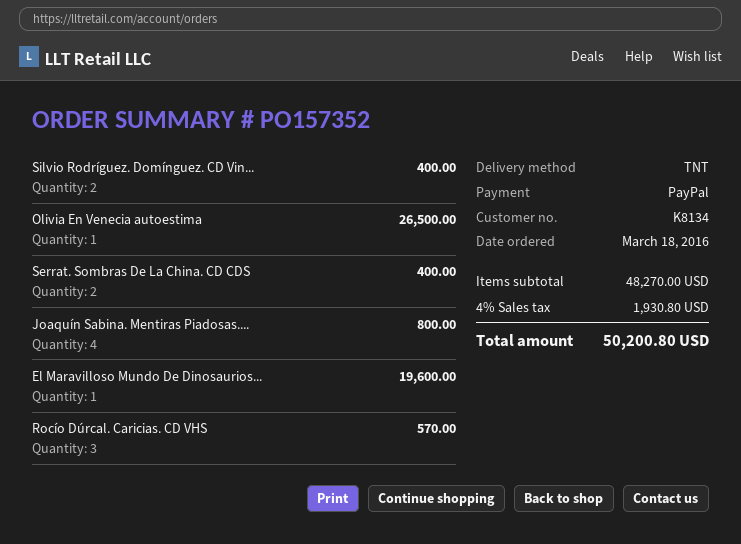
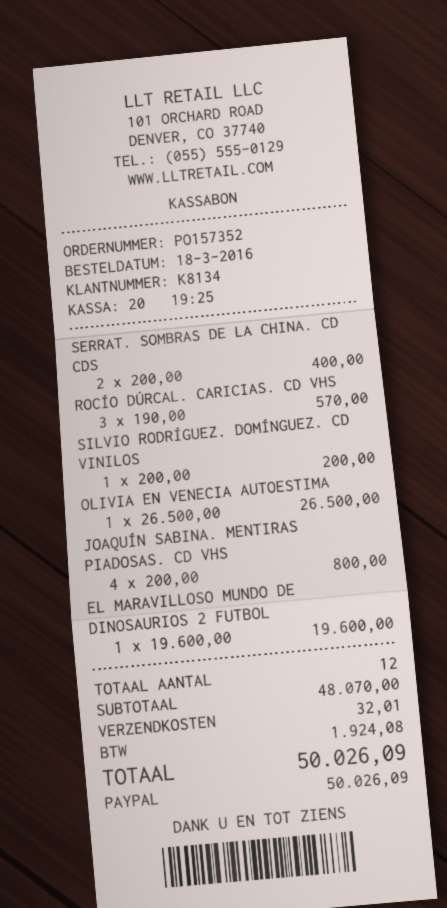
Silvio Rodríguez. Domínguez. CD Vin...: 2 for 400.00 -> 1 for 200.00
subtotal: 48270.00 -> 48070.00
shipping: none -> 32.01
tax: 1930.80 -> 1924.08
total: 50200.80 -> 50026.09

